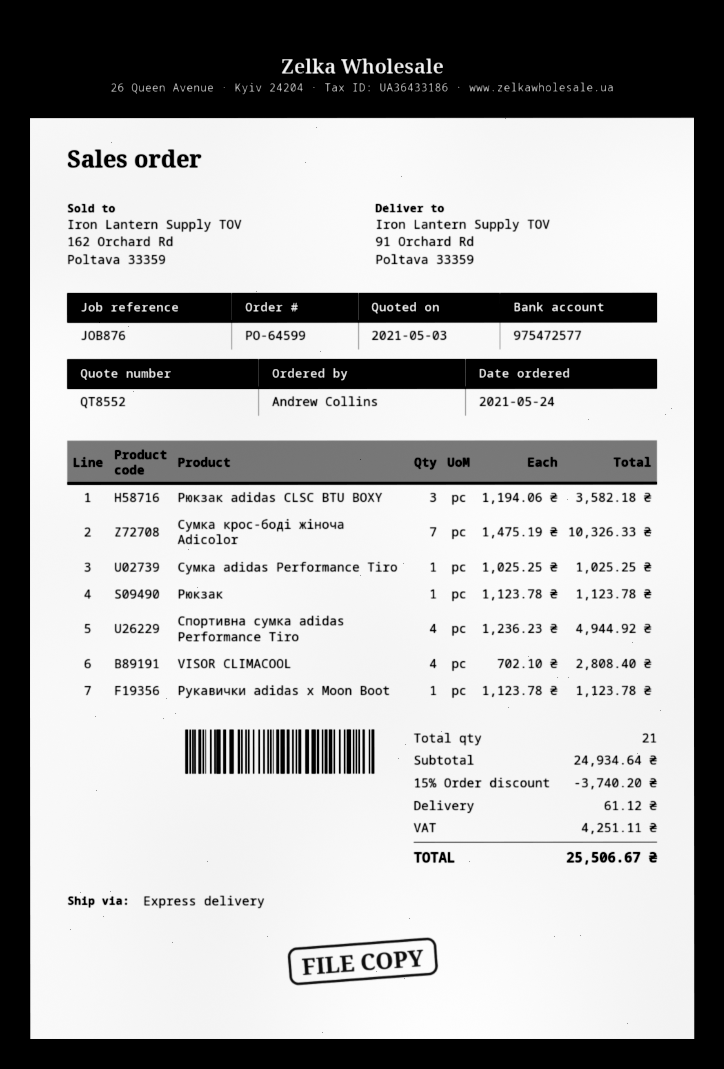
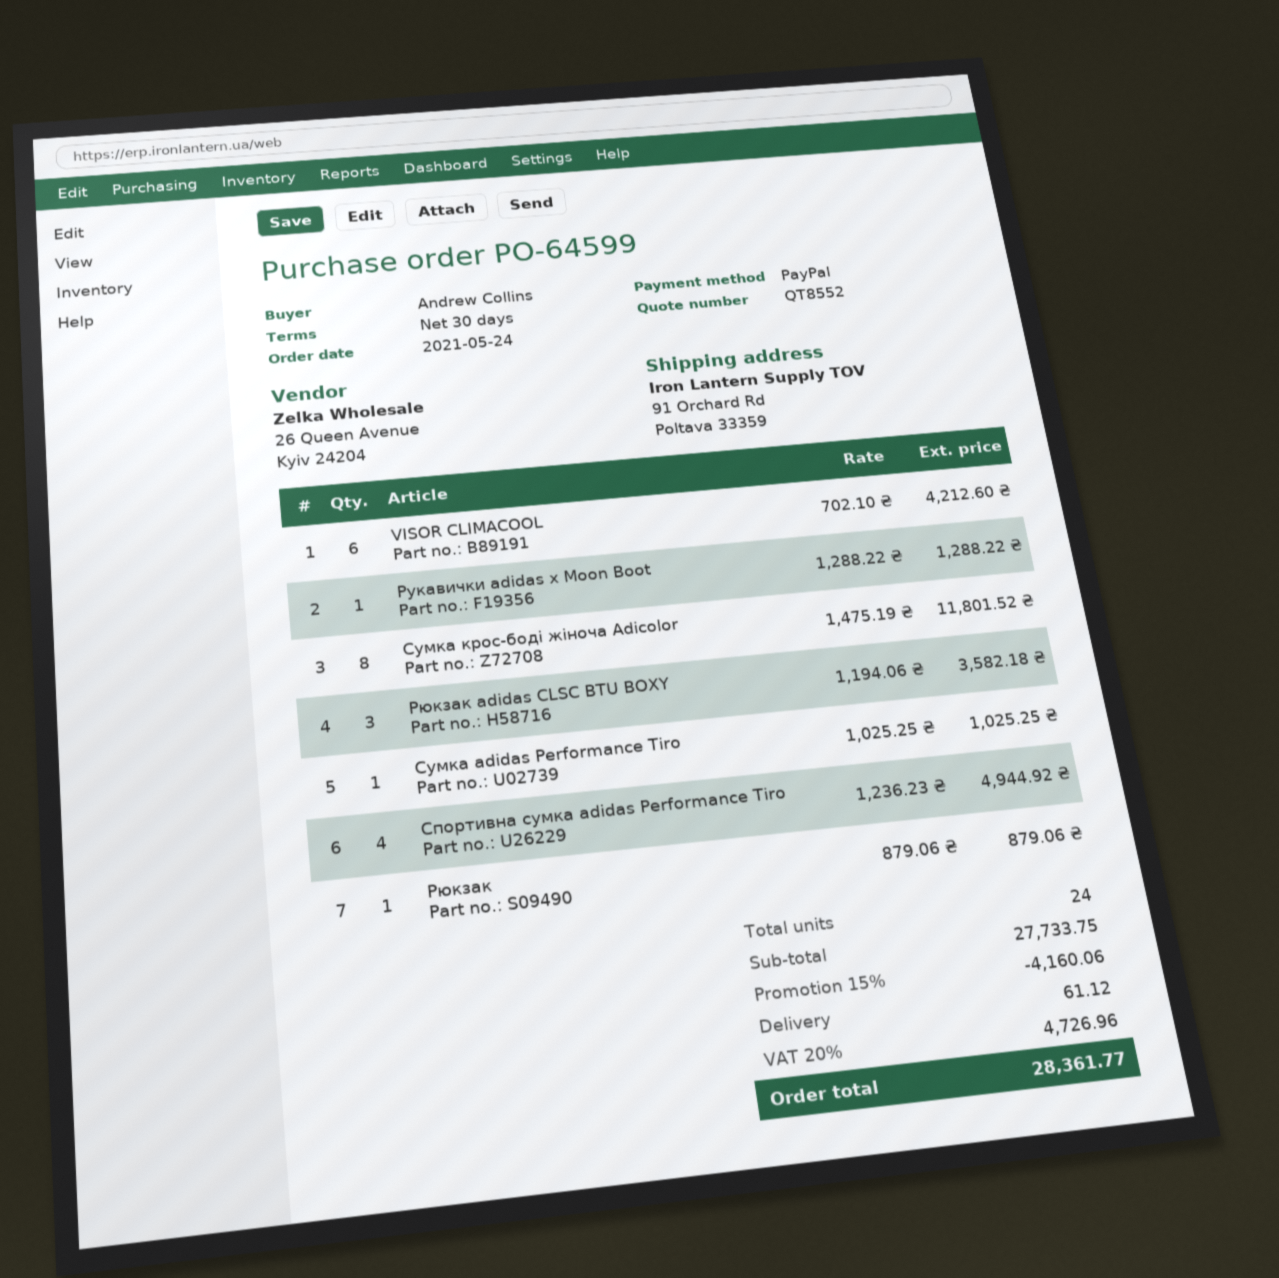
Сумка крос-боді жіноча Adicolor: 7 x 1475.19 = 10326.33 -> 8 x 1475.19 = 11801.52
Рюкзак: 1 x 1123.78 = 1123.78 -> 1 x 879.06 = 879.06
VISOR CLIMACOOL: 4 x 702.10 = 2808.40 -> 6 x 702.10 = 4212.60
Рукавички adidas x Moon Boot: 1 x 1123.78 = 1123.78 -> 1 x 1288.22 = 1288.22
total quantity: 21 -> 24
subtotal: 24934.64 -> 27733.75
discount: 15% = 3740.20 -> 15% = 4160.06
tax: 4251.11 -> 4726.96
total: 25506.67 -> 28361.77

